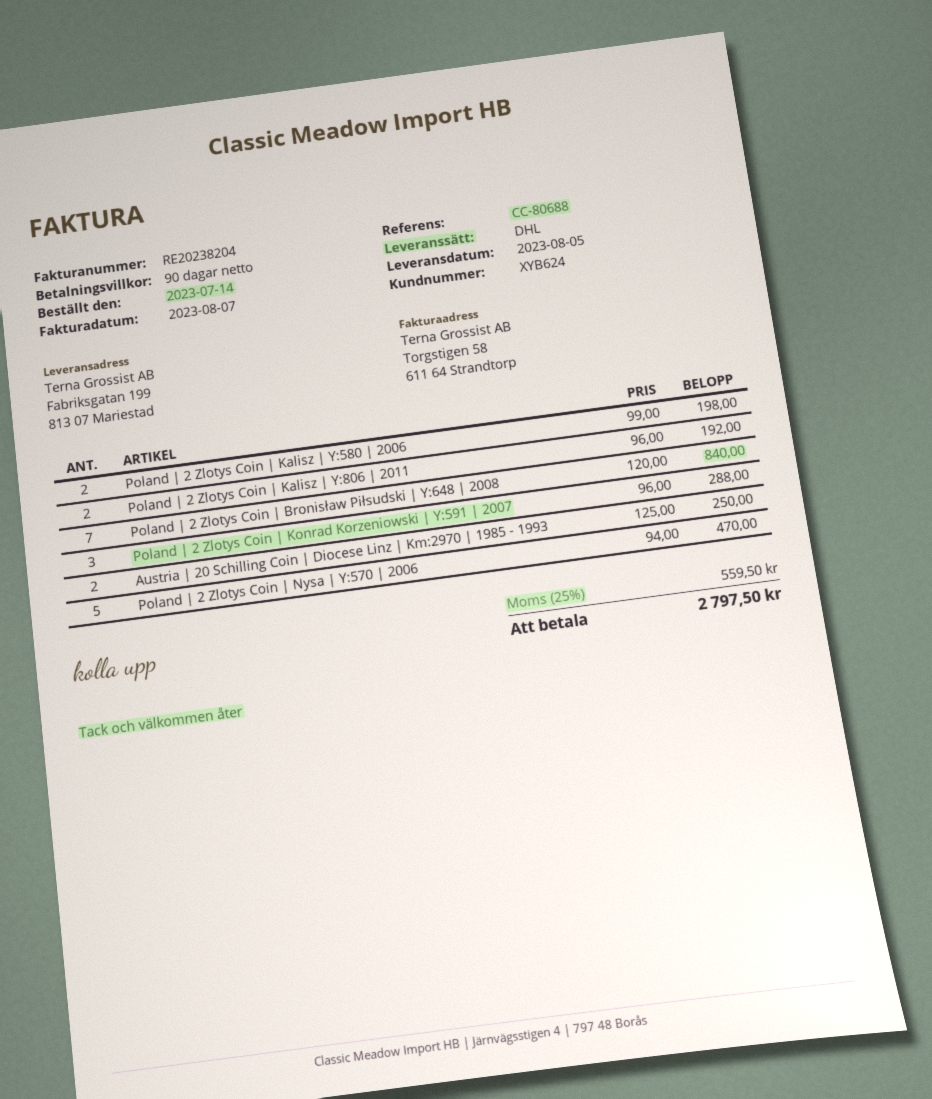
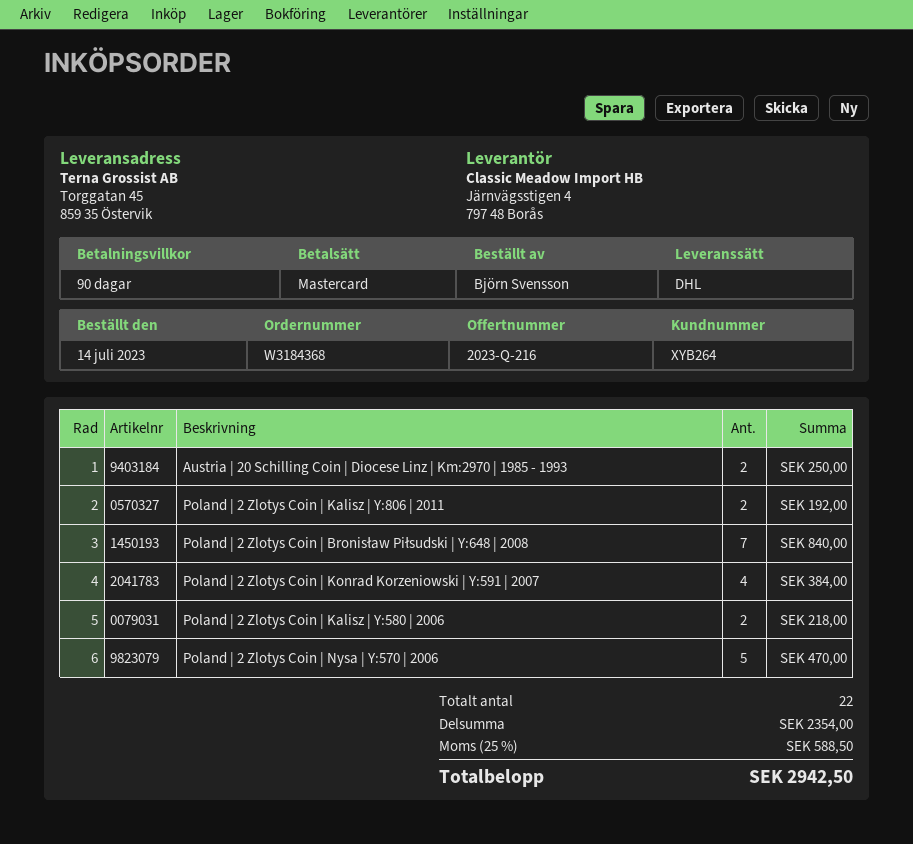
customer number: XYB624 -> XYB264
ship to: Fabriksgatan 199, 813 07 Mariestad -> Torggatan 45, 859 35 Östervik
Poland | 2 Zlotys Coin | Kalisz | Y:580 | 2006: 2 for 198.00 -> 2 for 218.00
Poland | 2 Zlotys Coin | Konrad Korzeniowski | Y:591 | 2007: 3 for 288.00 -> 4 for 384.00
tax: 25% = 559.50 -> 25% = 588.50
total: 2797.50 -> 2942.50

